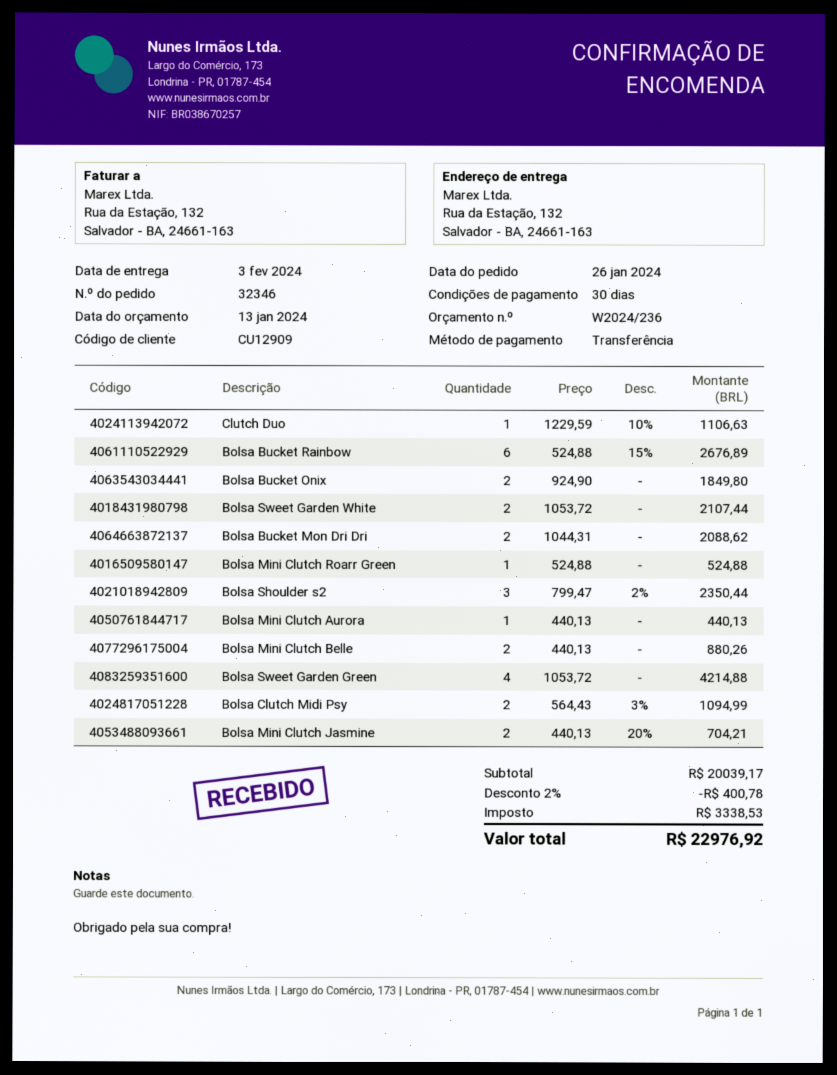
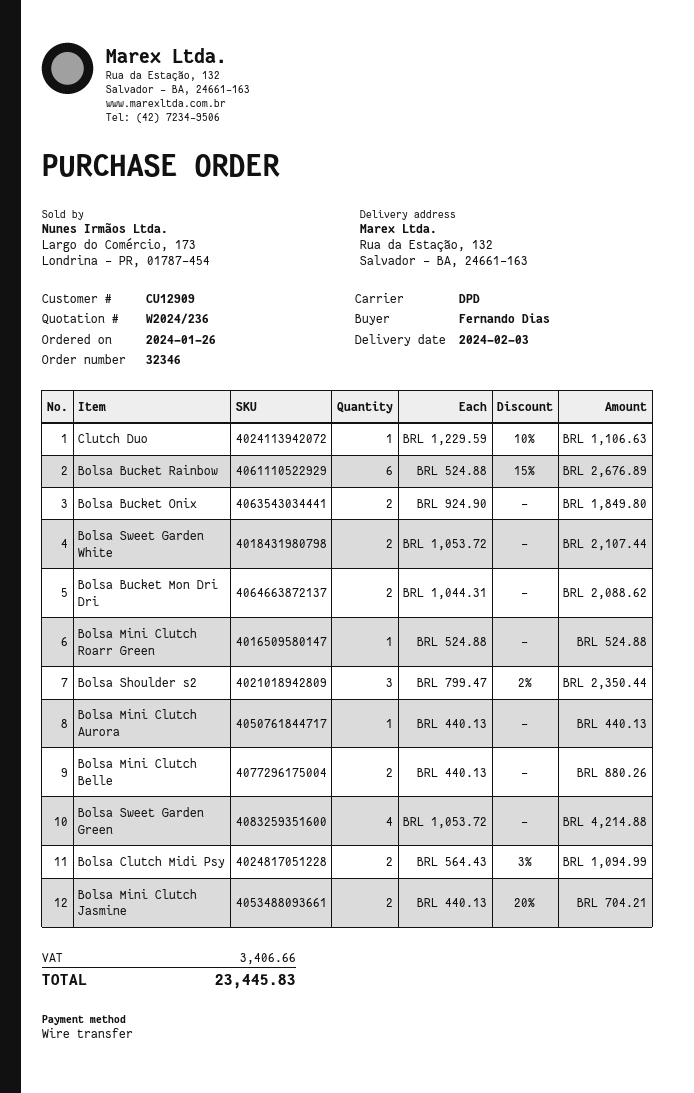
discount: 2% = 400.78 -> none
tax: 3338.53 -> 3406.66
total: 22976.92 -> 23445.83

